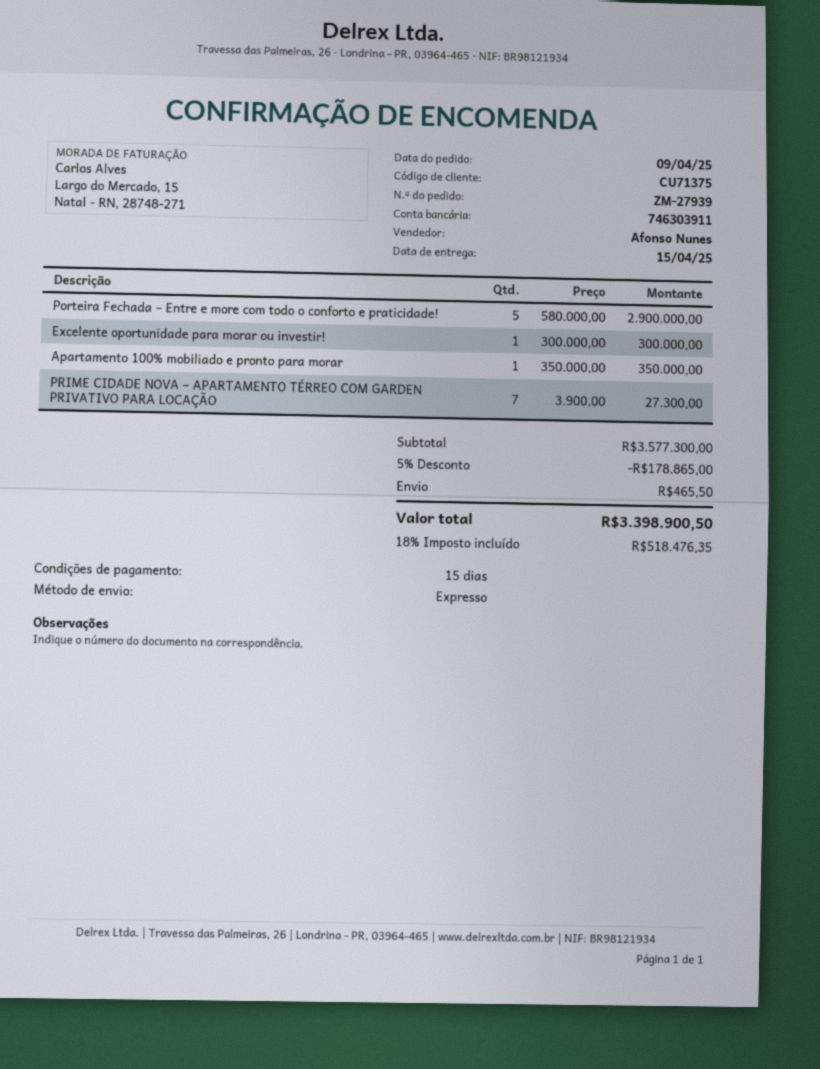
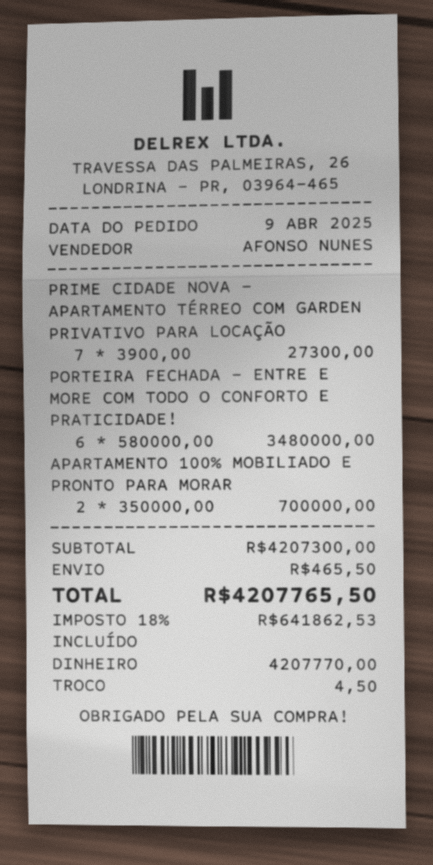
Porteira Fechada – Entre e more com todo o conforto e praticidade!: 5 x 580000.00 = 2900000.00 -> 6 x 580000.00 = 3480000.00
Excelente oportunidade para morar ou investir!: 1 x 300000.00 = 300000.00 -> none
Apartamento 100% mobiliado e pronto para morar: 1 x 350000.00 = 350000.00 -> 2 x 350000.00 = 700000.00
subtotal: 3577300.00 -> 4207300.00
discount: 5% = 178865.00 -> none
tax: 18% = 518476.35 -> 18% = 641862.53
total: 3398900.50 -> 4207765.50

